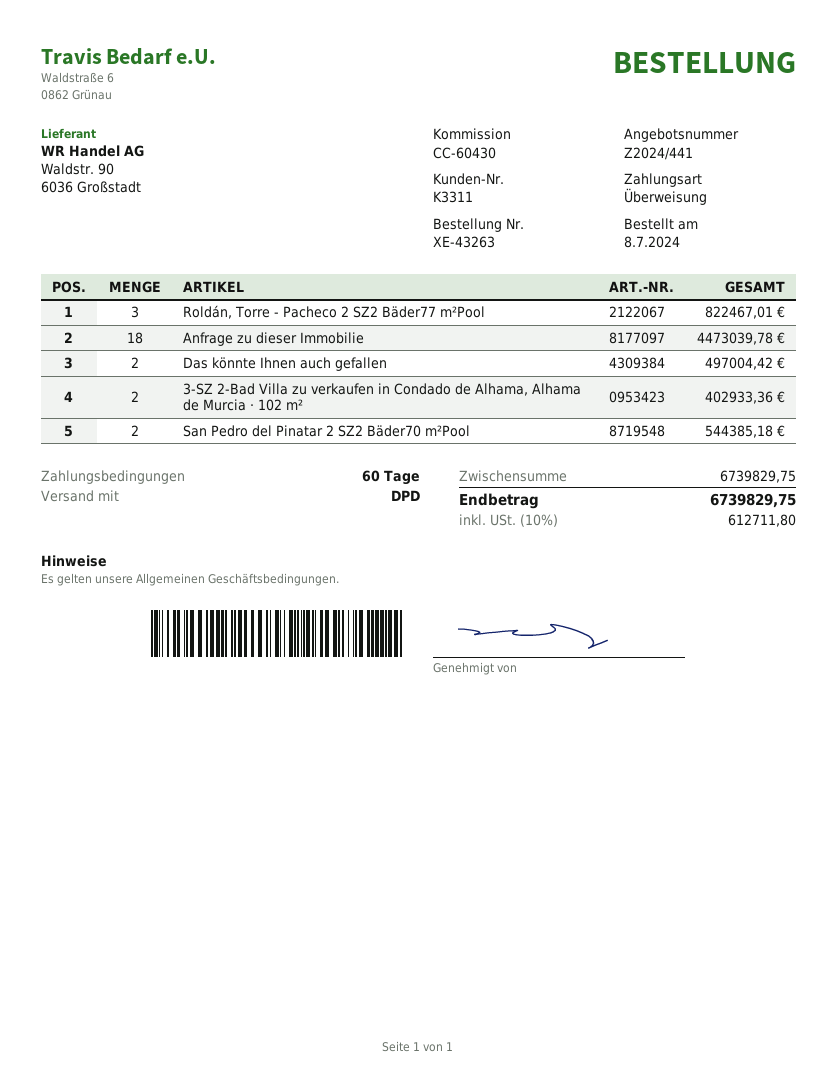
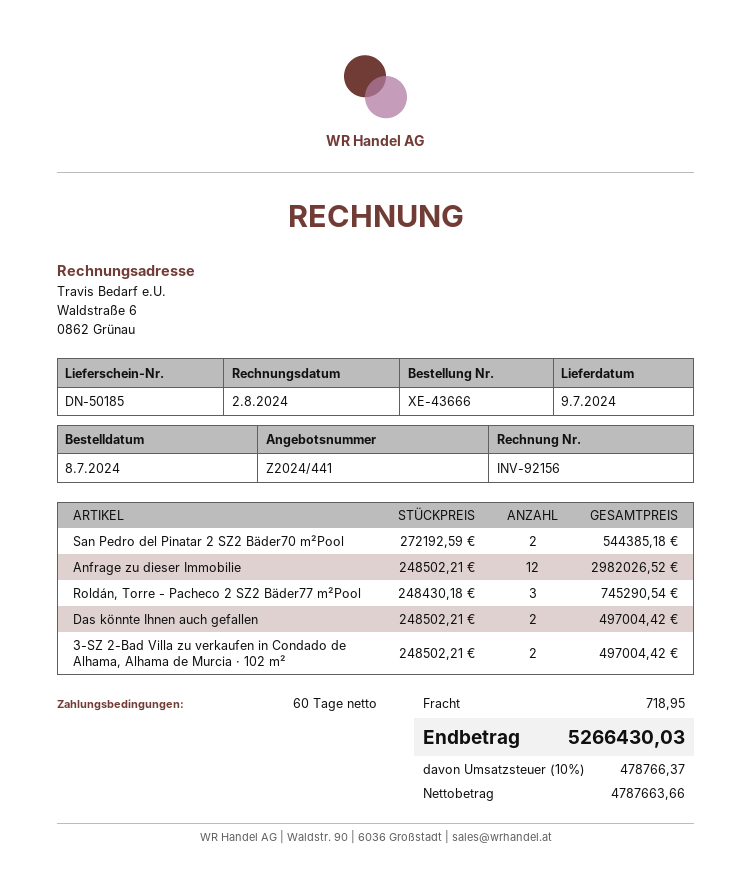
order number: XE-43263 -> XE-43666
Roldán, Torre - Pacheco 2 SZ2 Bäder77 m²Pool: 3 for 822467.01 -> 3 for 745290.54
Anfrage zu dieser Immobilie: 18 for 4473039.78 -> 12 for 2982026.52
3-SZ 2-Bad Villa zu verkaufen in Condado de Alhama, Alhama de Murcia · 102 m²: 2 for 402933.36 -> 2 for 497004.42
shipping: none -> 718.95
tax: 10% = 612711.80 -> 10% = 478766.37
total: 6739829.75 -> 5266430.03

